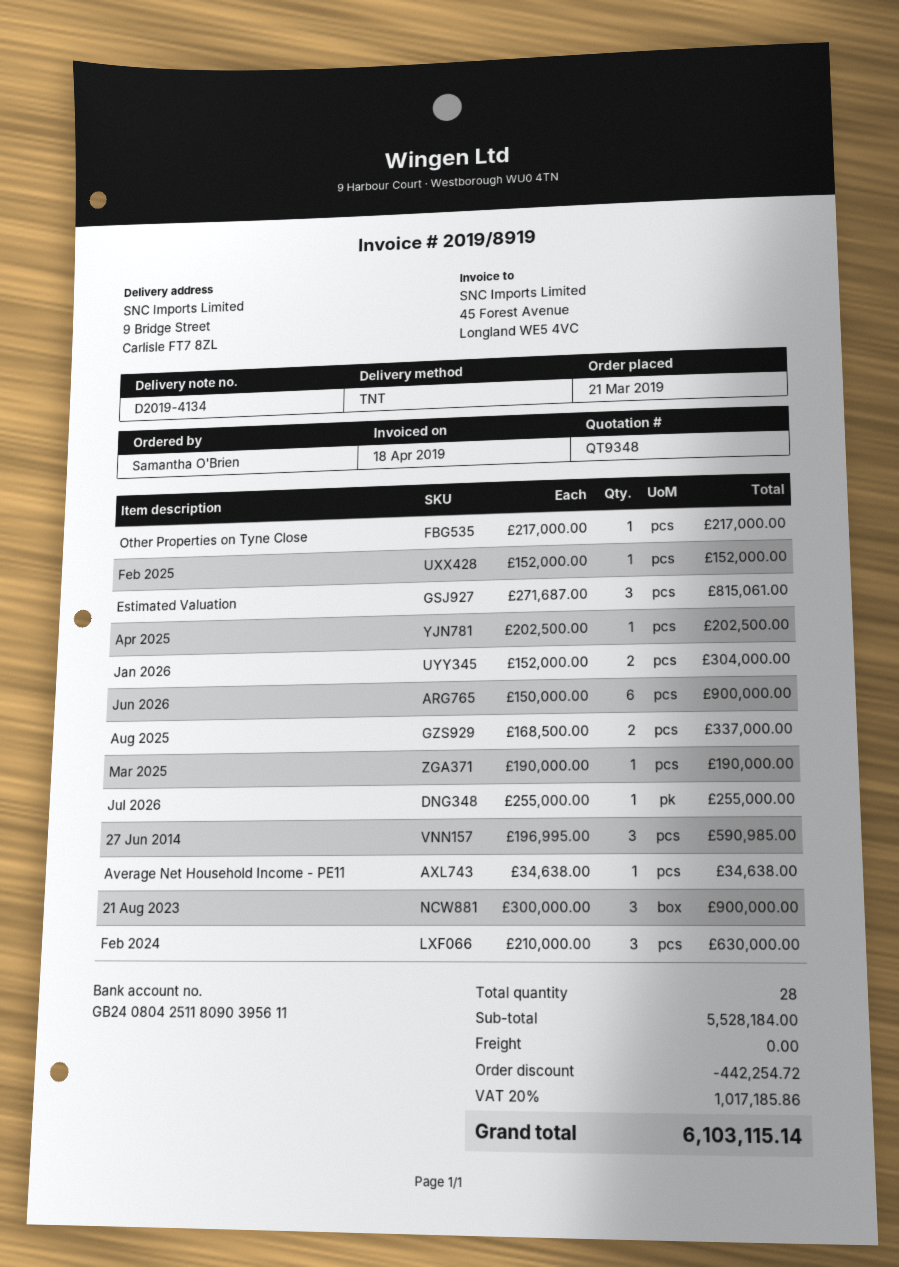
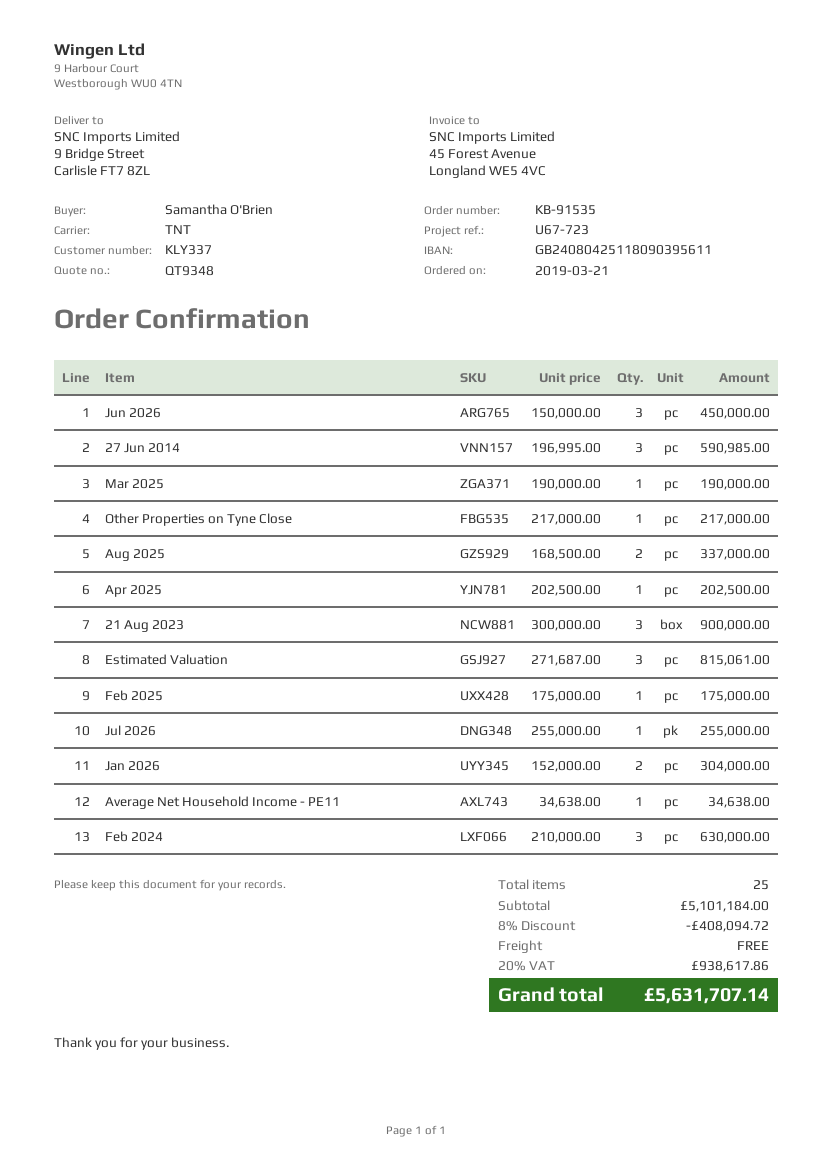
Feb 2025: 1 x 152000.00 = 152000.00 -> 1 x 175000.00 = 175000.00
Jun 2026: 6 x 150000.00 = 900000.00 -> 3 x 150000.00 = 450000.00
total quantity: 28 -> 25
subtotal: 5528184.00 -> 5101184.00
discount: 442254.72 -> 408094.72
tax: 20% = 1017185.86 -> 20% = 938617.86
total: 6103115.14 -> 5631707.14

